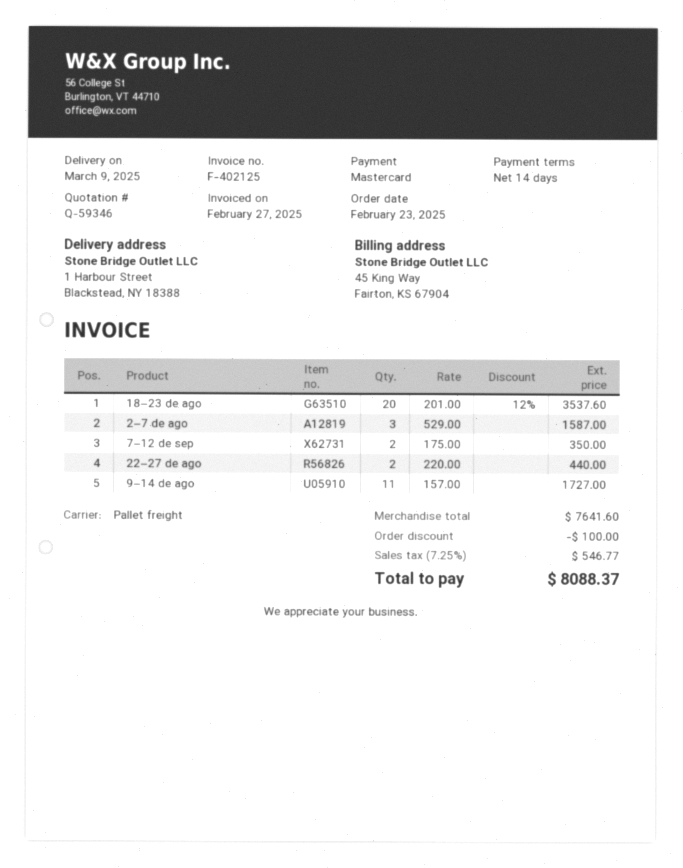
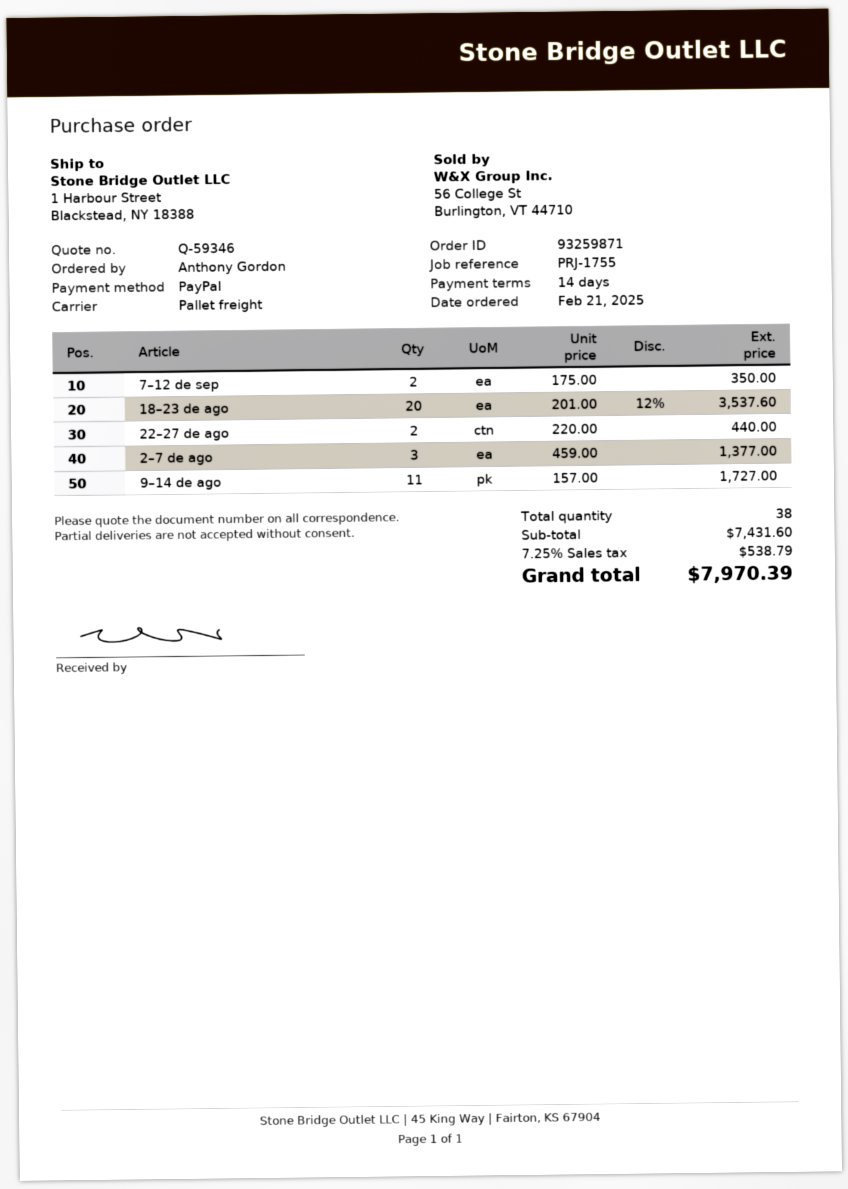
order date: 2025-02-23 -> 2025-02-21
payment method: Mastercard -> PayPal
2–7 de ago: 3 x 529.00 = 1587.00 -> 3 x 459.00 = 1377.00
subtotal: 7641.60 -> 7431.60
discount: 100.00 -> none
tax: 7.25% = 546.77 -> 7.25% = 538.79
total: 8088.37 -> 7970.39

